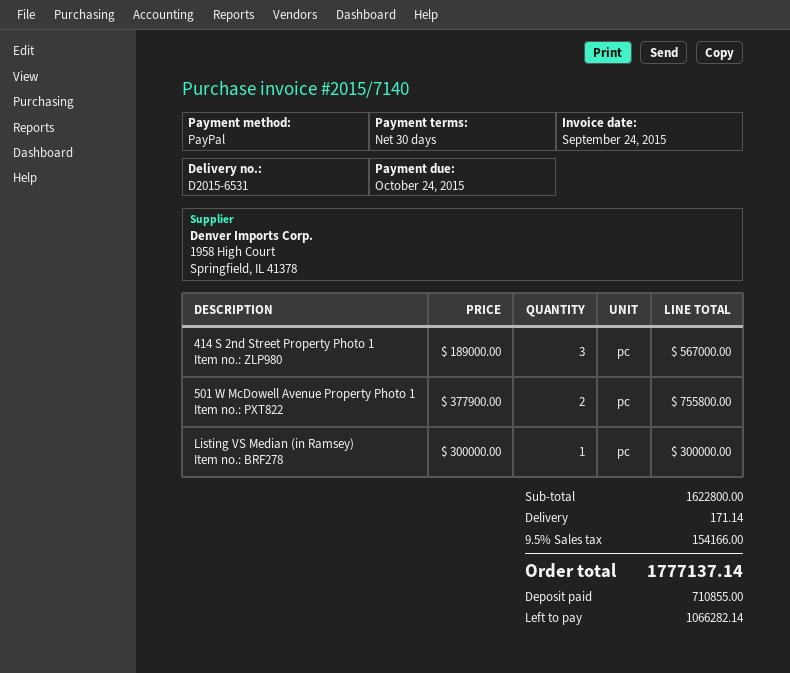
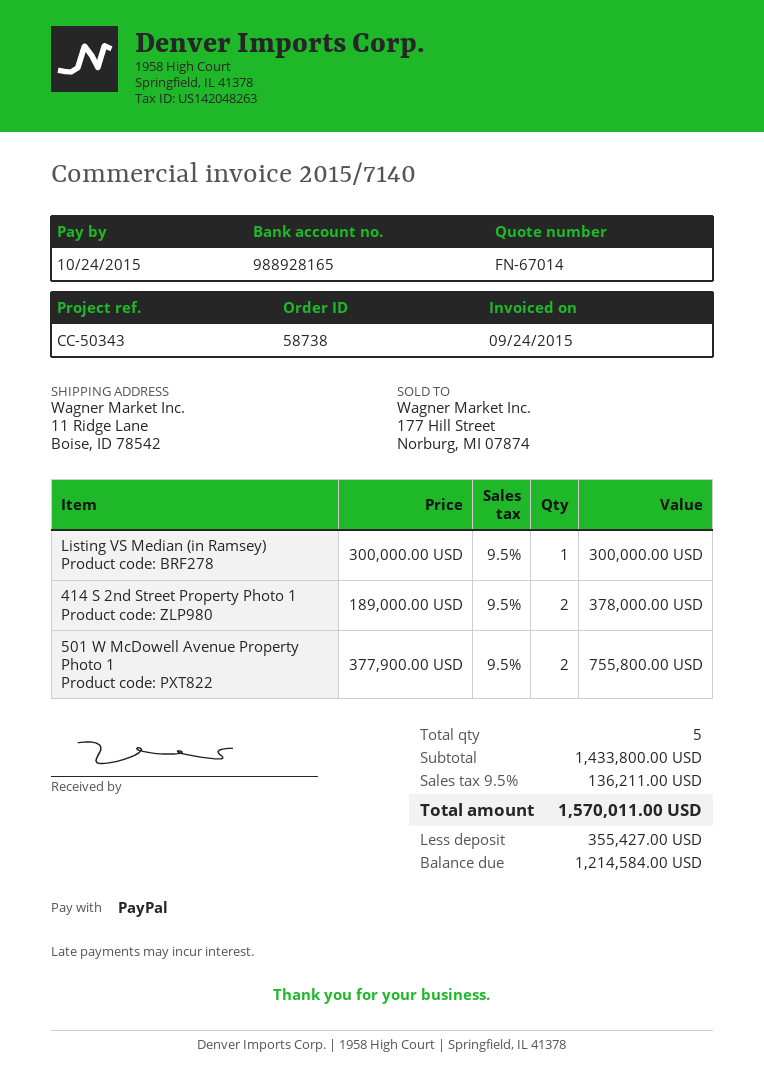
414 S 2nd Street Property Photo 1: 3 x 189000.00 = 567000.00 -> 2 x 189000.00 = 378000.00
subtotal: 1622800.00 -> 1433800.00
shipping: 171.14 -> none
tax: 9.5% = 154166.00 -> 9.5% = 136211.00
total: 1777137.14 -> 1570011.00
deposit: 710855.00 -> 355427.00
balance: 1066282.14 -> 1214584.00

